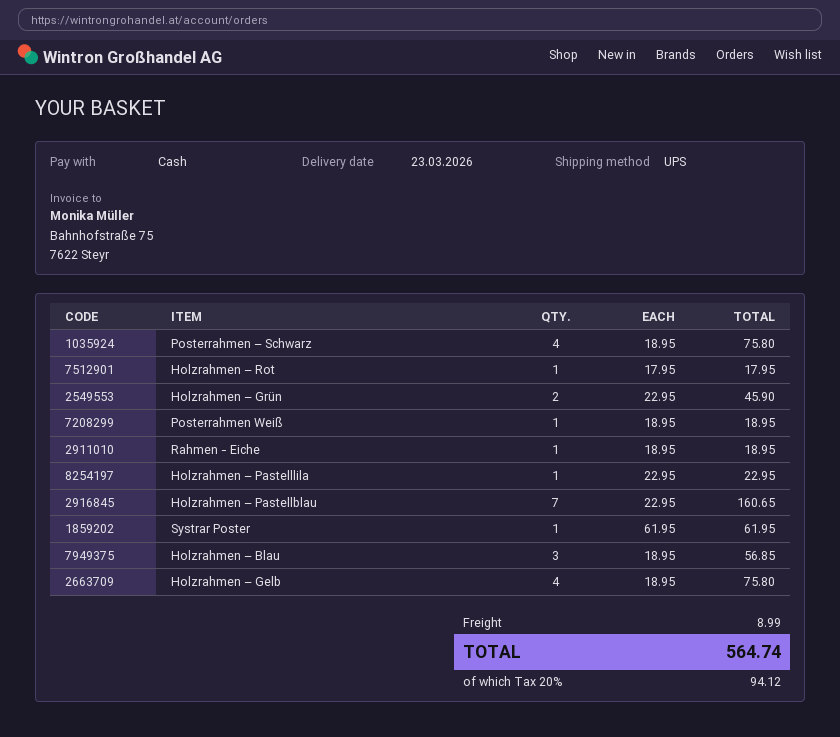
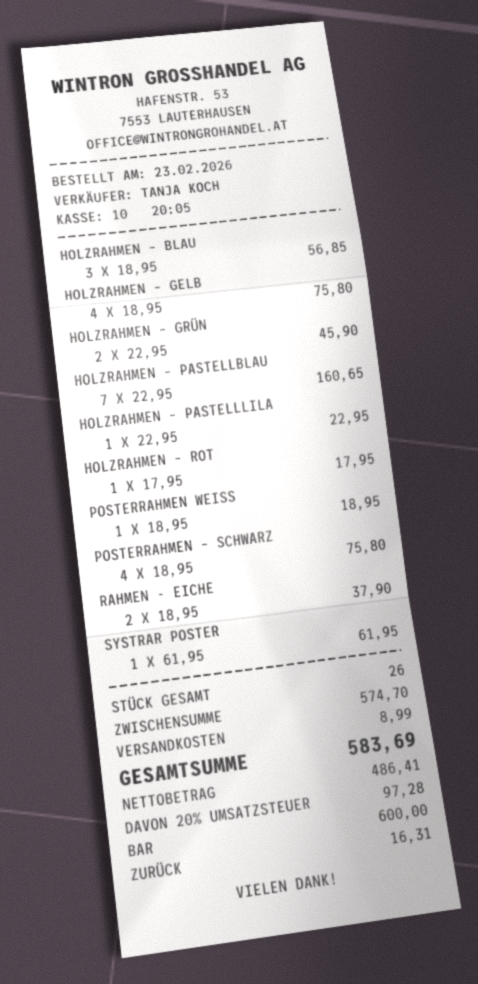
Rahmen - Eiche: 1 x 18.95 = 18.95 -> 2 x 18.95 = 37.90
tax: 20% = 94.12 -> 20% = 97.28
total: 564.74 -> 583.69

